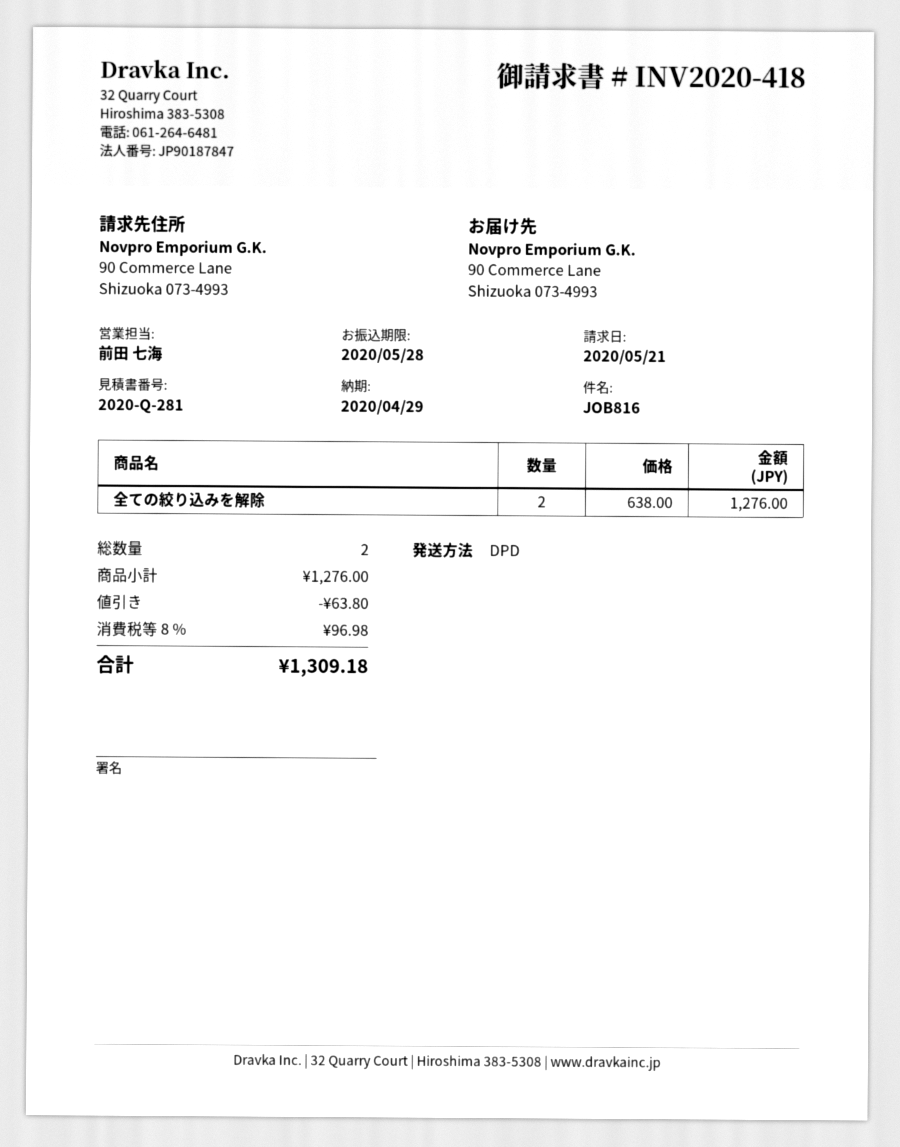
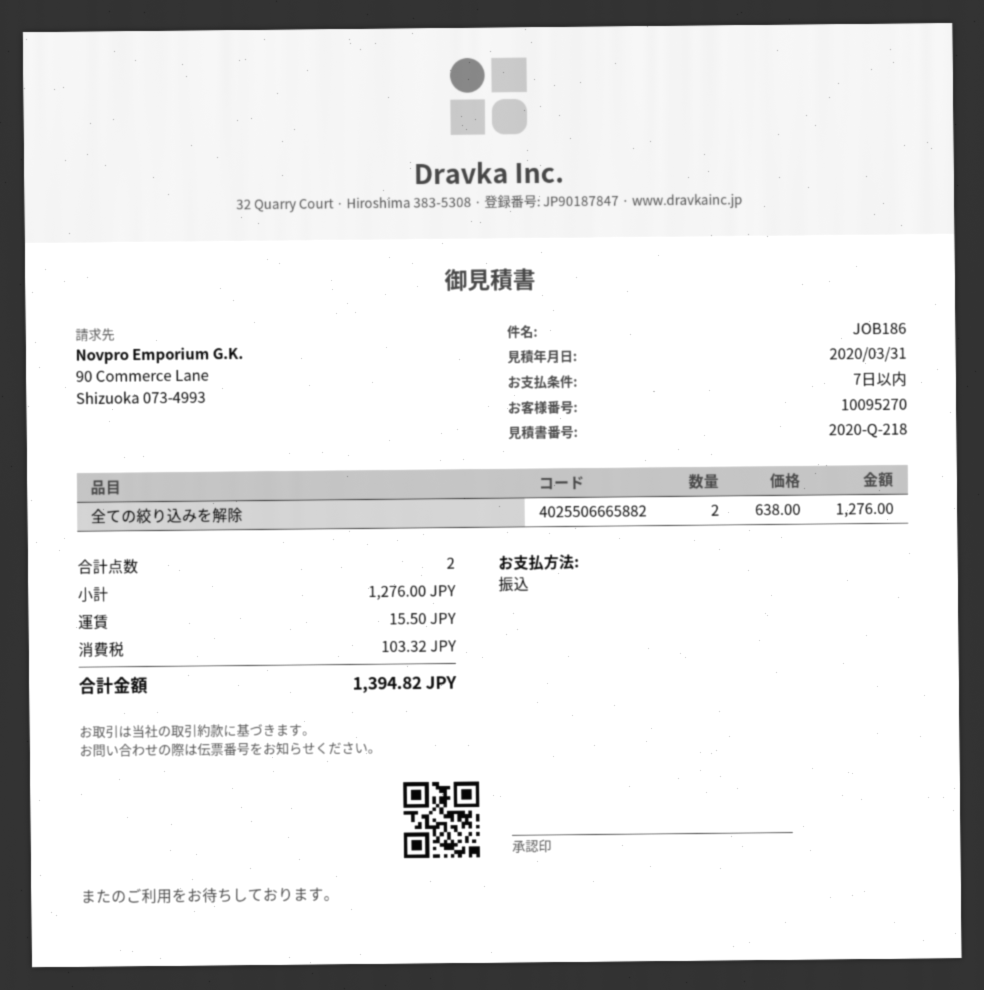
quote number: 2020-Q-281 -> 2020-Q-218
reference: JOB816 -> JOB186
discount: 63.80 -> none
shipping: none -> 15.50
tax: 96.98 -> 103.32
total: 1309.18 -> 1394.82

